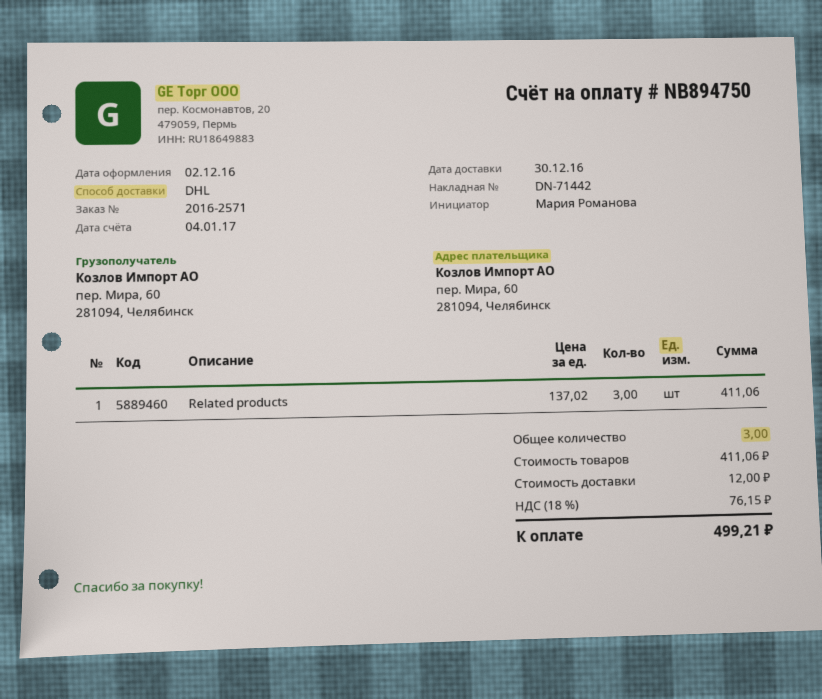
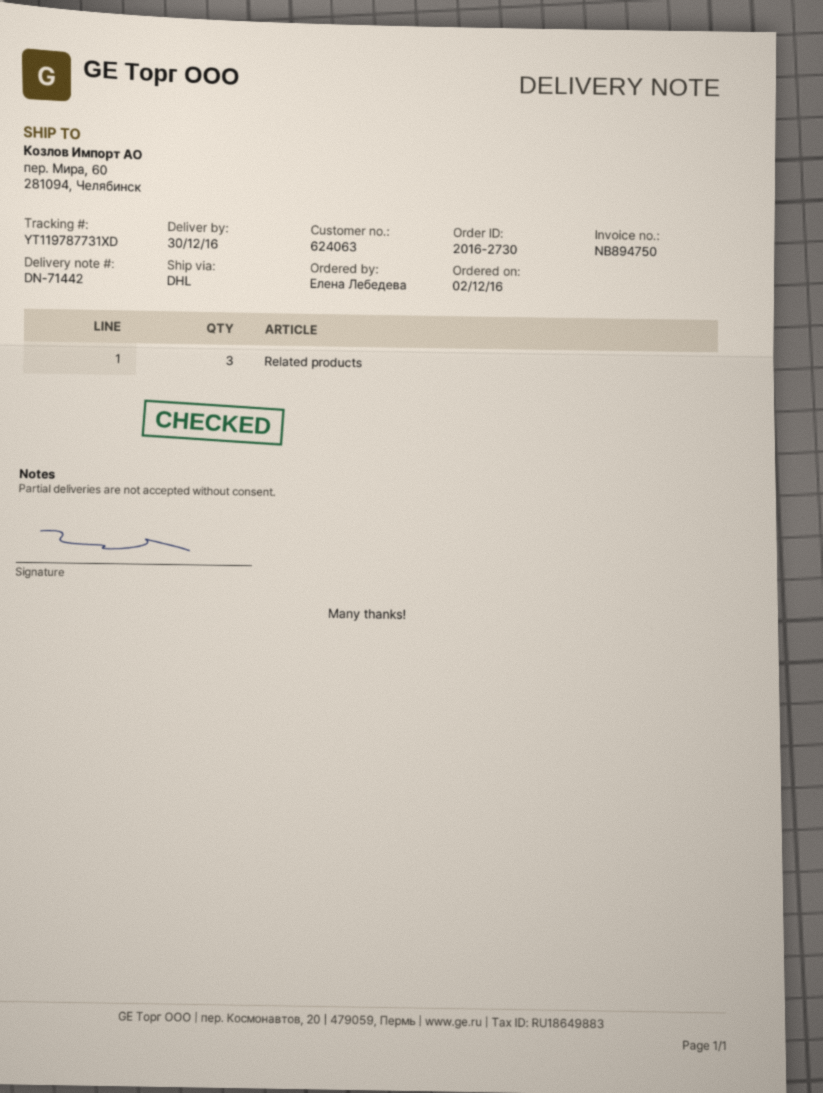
order number: 2016-2571 -> 2016-2730
ordered by: Мария Романова -> Елена Лебедева

